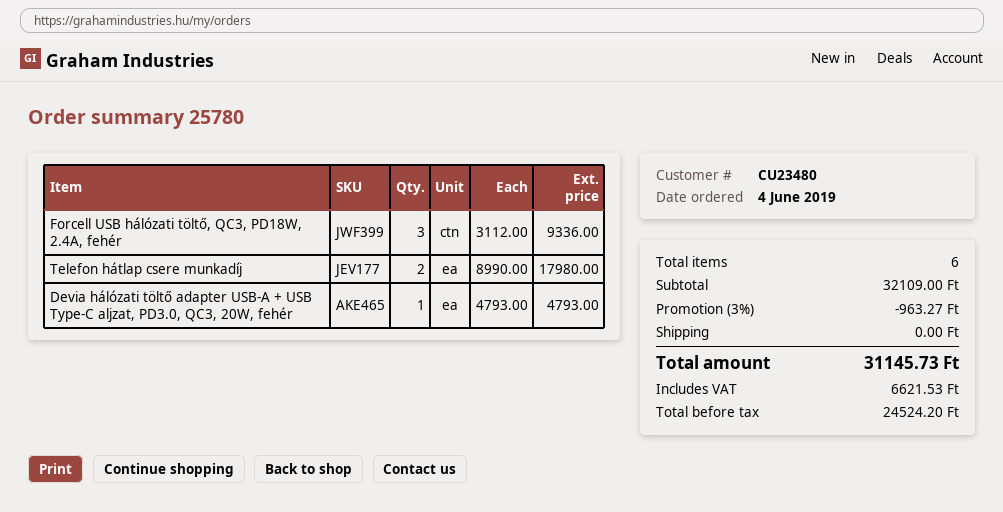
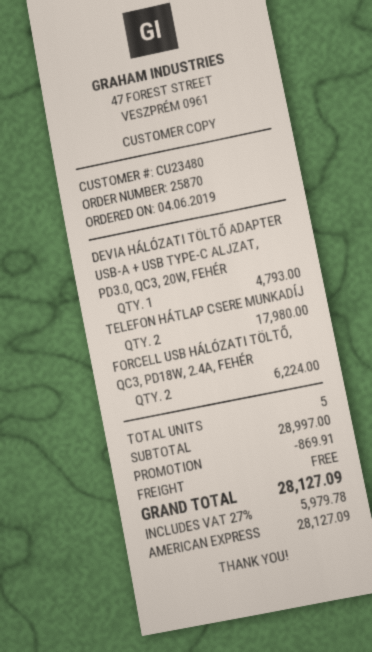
order number: 25780 -> 25870
Forcell USB hálózati töltő, QC3, PD18W, 2.4A, fehér: 3 for 9336.00 -> 2 for 6224.00
total quantity: 6 -> 5
subtotal: 32109.00 -> 28997.00
discount: 963.27 -> 869.91
tax: 6621.53 -> 5979.78
total: 31145.73 -> 28127.09

